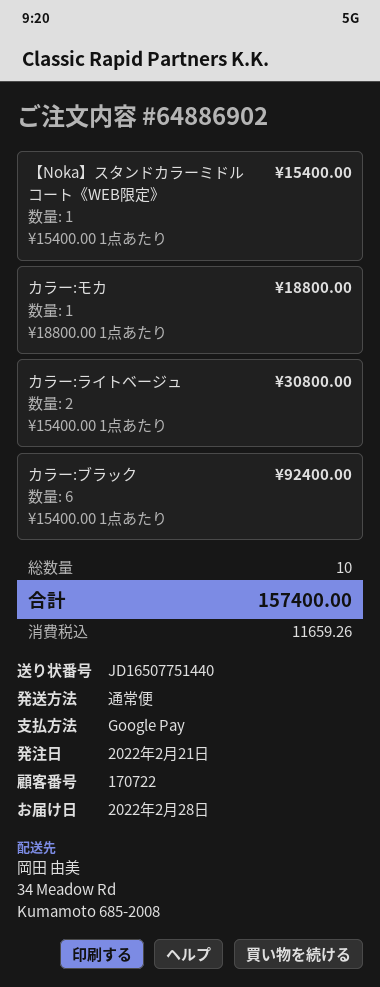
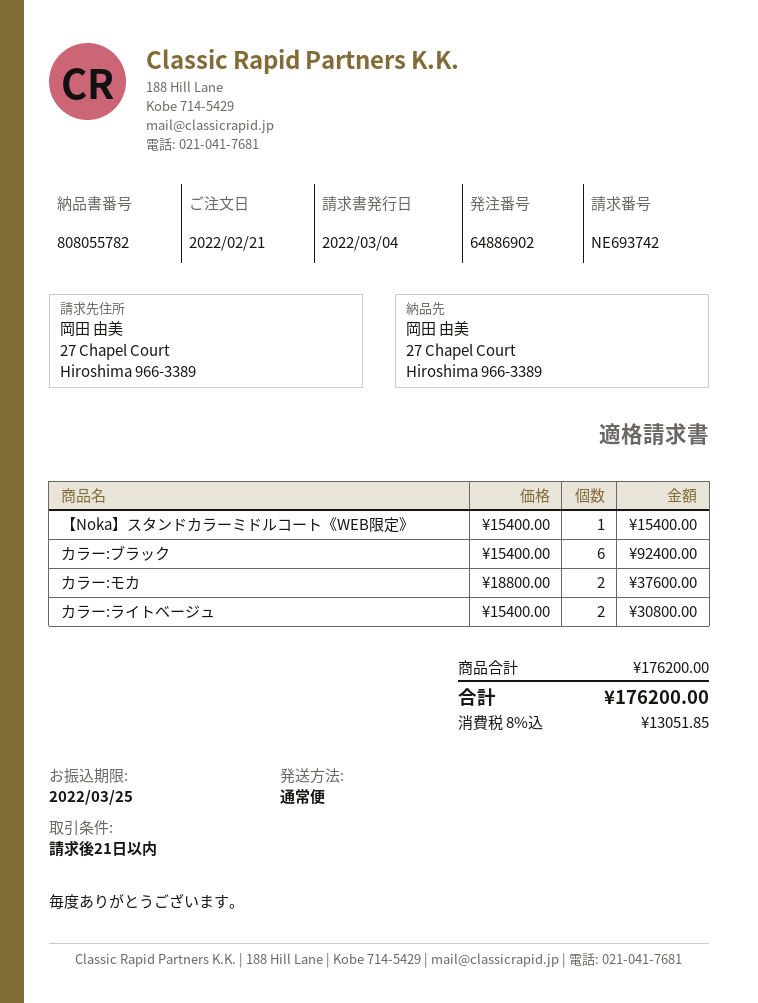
ship to: 34 Meadow Rd, Kumamoto 685-2008 -> 27 Chapel Court, Hiroshima 966-3389
カラー:モカ: 1 x 18800.00 = 18800.00 -> 2 x 18800.00 = 37600.00
tax: 11659.26 -> 13051.85
total: 157400.00 -> 176200.00

